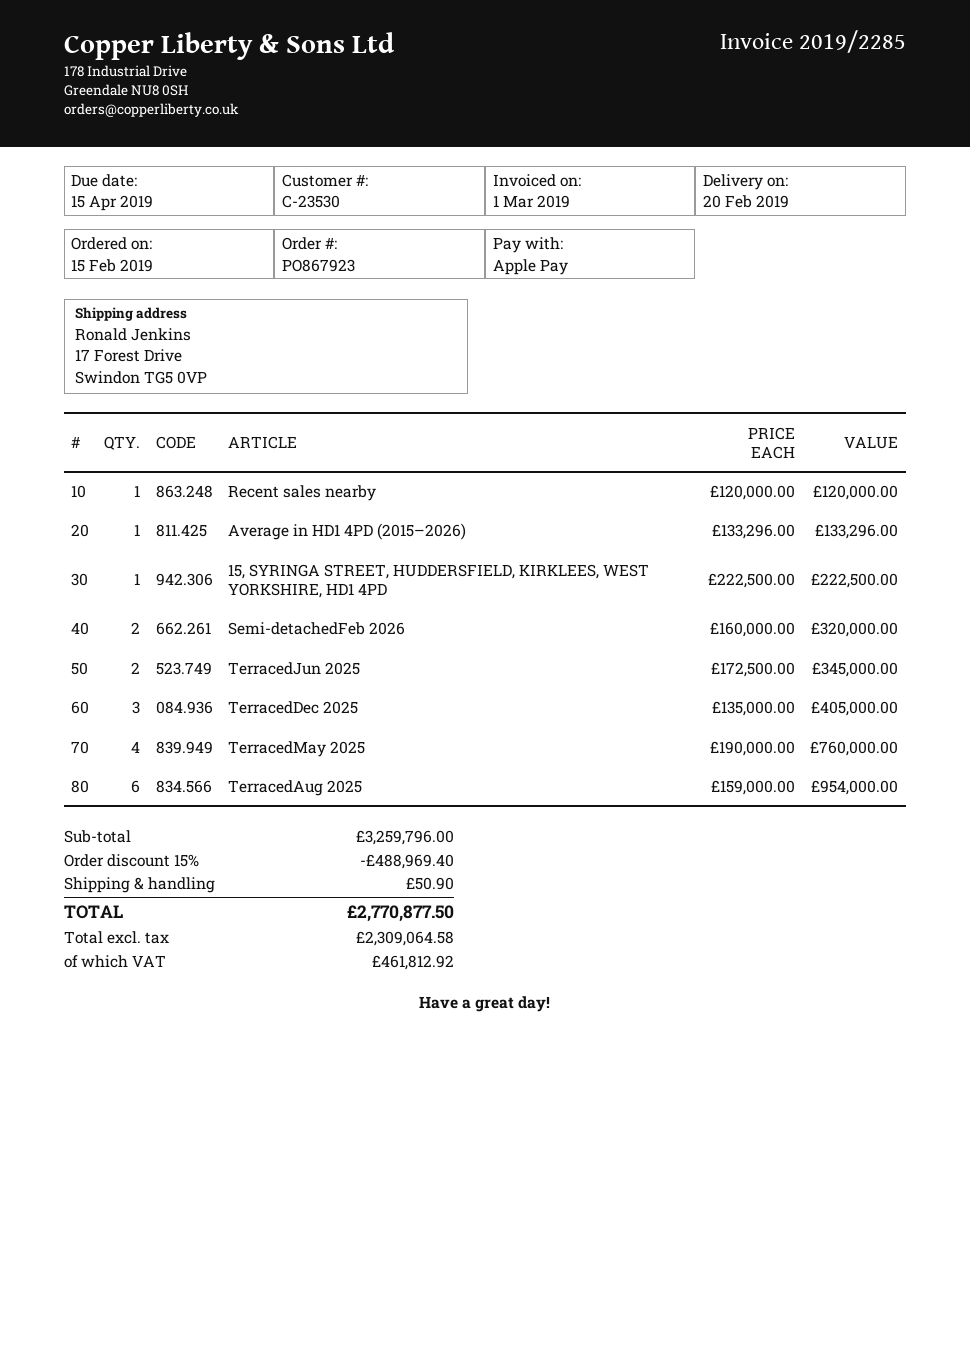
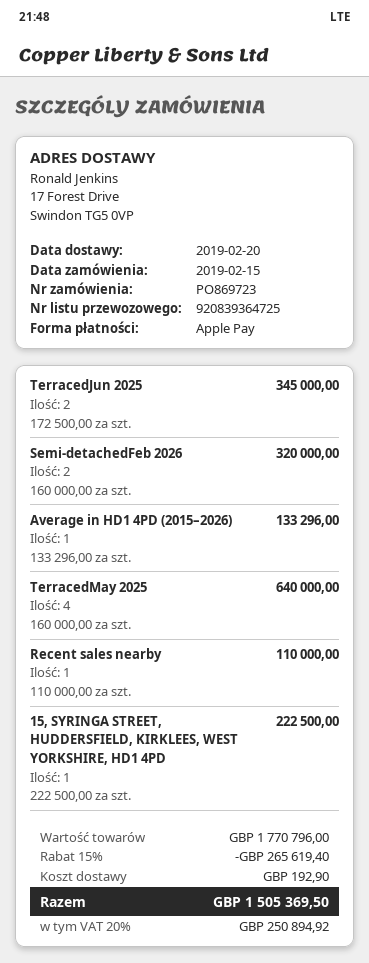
order number: PO867923 -> PO869723
Recent sales nearby: 1 x 120000.00 = 120000.00 -> 1 x 110000.00 = 110000.00
TerracedDec 2025: 3 x 135000.00 = 405000.00 -> none
TerracedMay 2025: 4 x 190000.00 = 760000.00 -> 4 x 160000.00 = 640000.00
TerracedAug 2025: 6 x 159000.00 = 954000.00 -> none
subtotal: 3259796.00 -> 1770796.00
discount: 15% = 488969.40 -> 15% = 265619.40
shipping: 50.90 -> 192.90
tax: 461812.92 -> 250894.92
total: 2770877.50 -> 1505369.50

